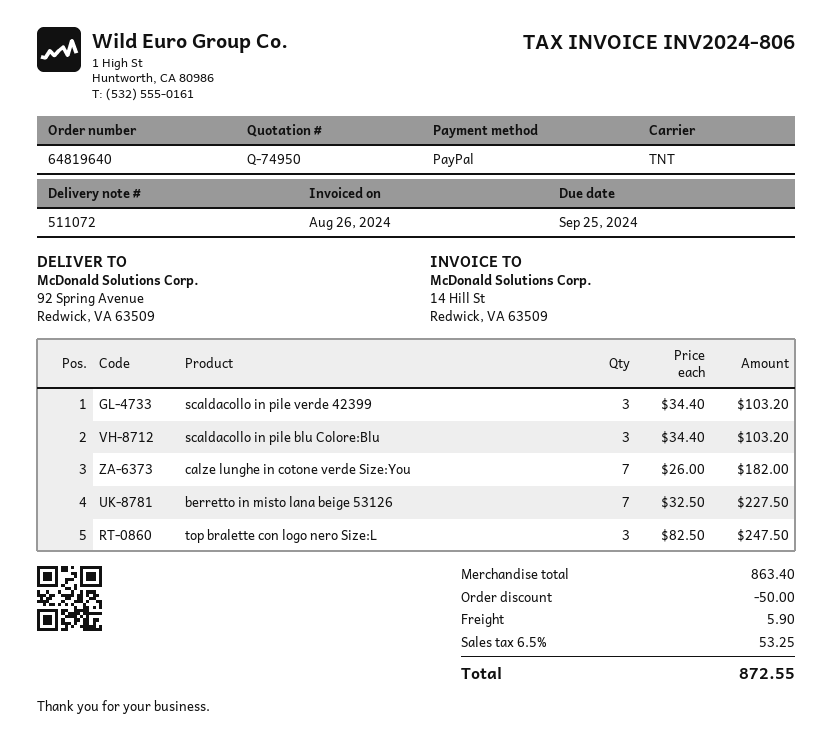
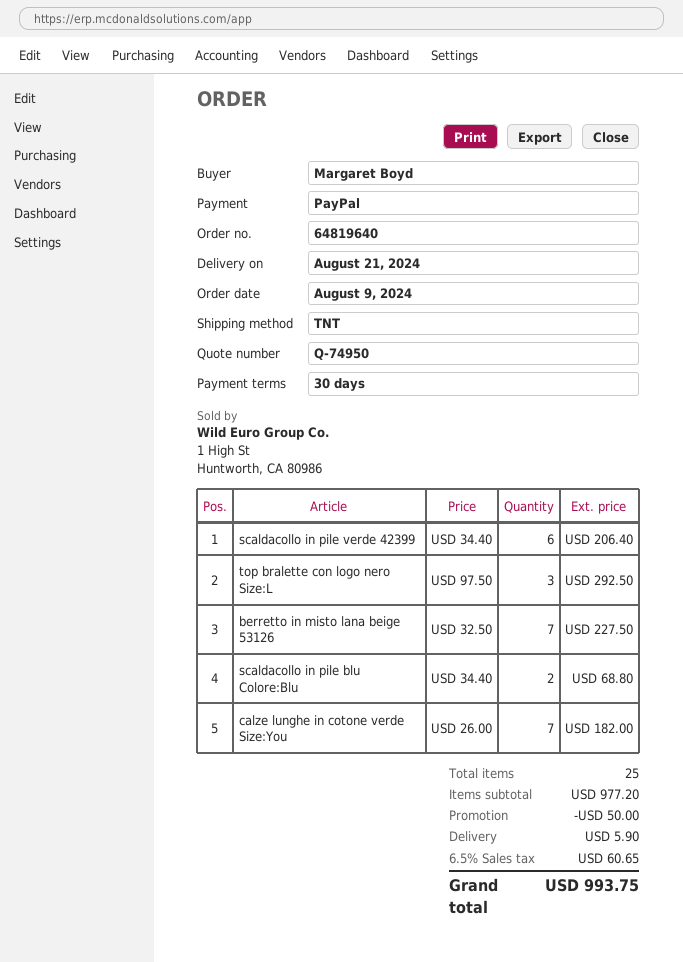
scaldacollo in pile verde 42399: 3 x 34.40 = 103.20 -> 6 x 34.40 = 206.40
scaldacollo in pile blu Colore:Blu: 3 x 34.40 = 103.20 -> 2 x 34.40 = 68.80
top bralette con logo nero Size:L: 3 x 82.50 = 247.50 -> 3 x 97.50 = 292.50
subtotal: 863.40 -> 977.20
tax: 6.5% = 53.25 -> 6.5% = 60.65
total: 872.55 -> 993.75

